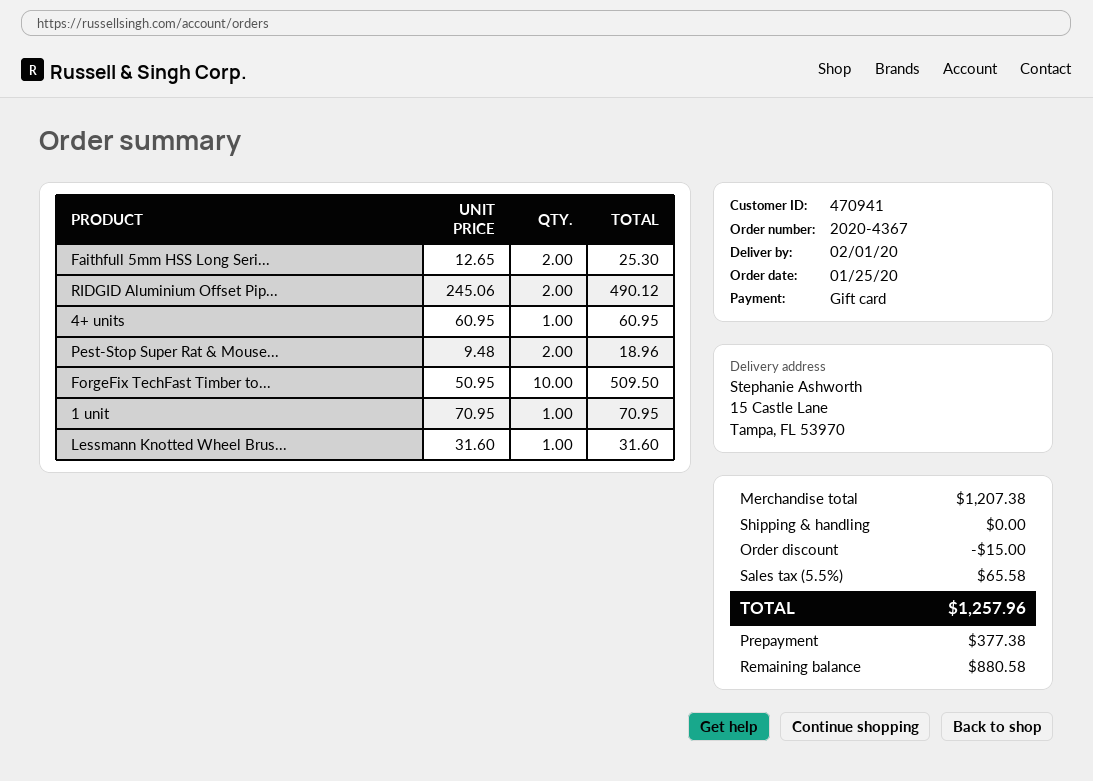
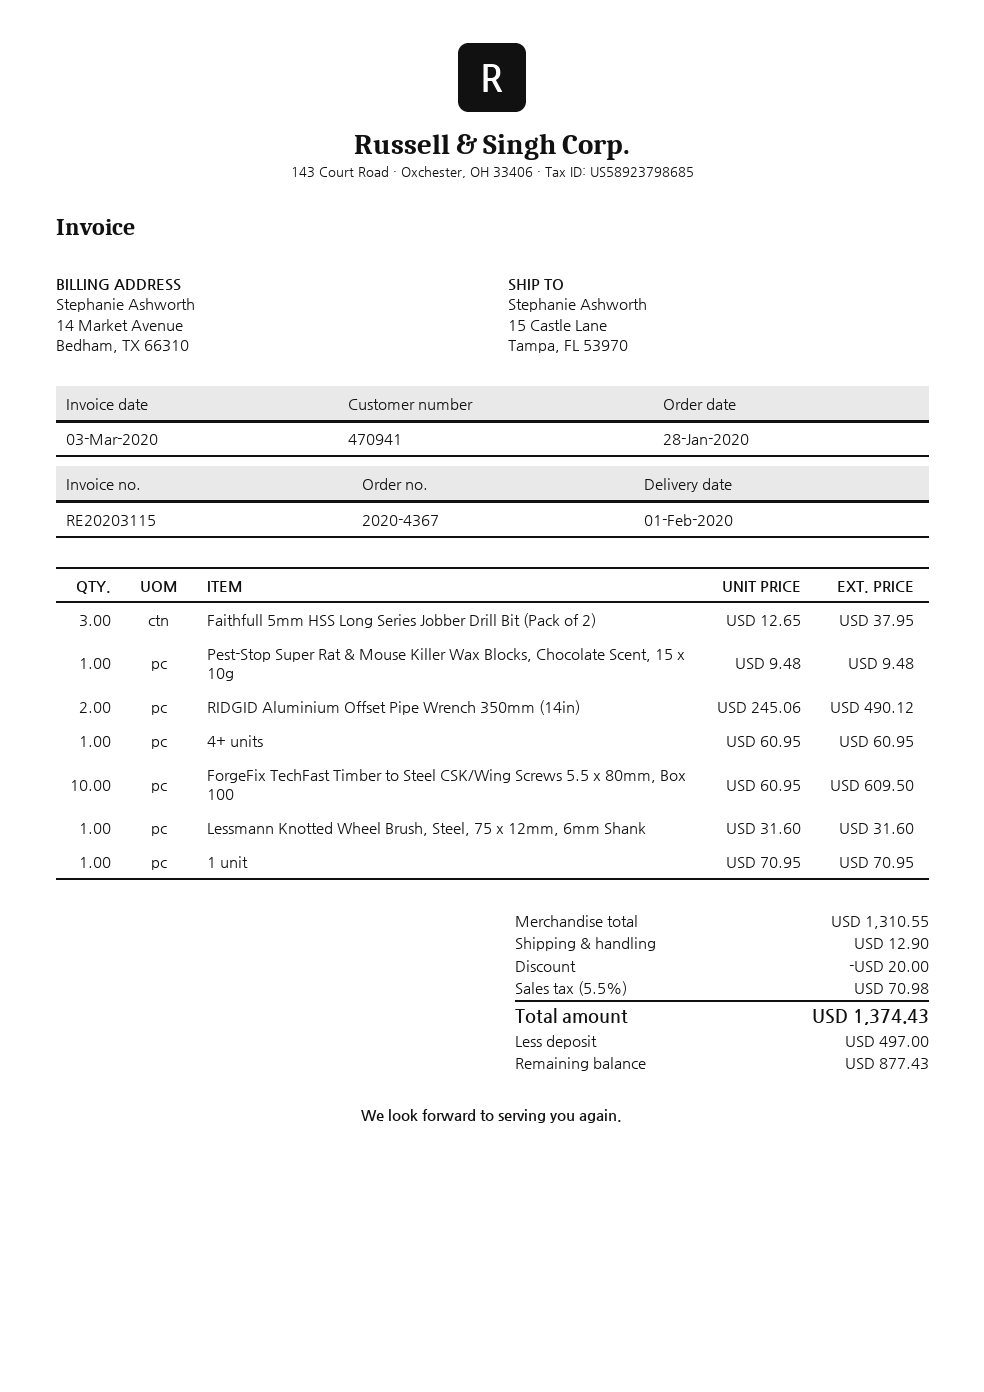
order date: 2020-01-25 -> 2020-01-28
Faithfull 5mm HSS Long Seri...: 2 x 12.65 = 25.30 -> 3 x 12.65 = 37.95
Pest-Stop Super Rat & Mouse...: 2 x 9.48 = 18.96 -> 1 x 9.48 = 9.48
ForgeFix TechFast Timber to...: 10 x 50.95 = 509.50 -> 10 x 60.95 = 609.50
subtotal: 1207.38 -> 1310.55
discount: 15.00 -> 20.00
shipping: 0.00 -> 12.90
tax: 5.5% = 65.58 -> 5.5% = 70.98
total: 1257.96 -> 1374.43
deposit: 377.38 -> 497.00
balance: 880.58 -> 877.43

